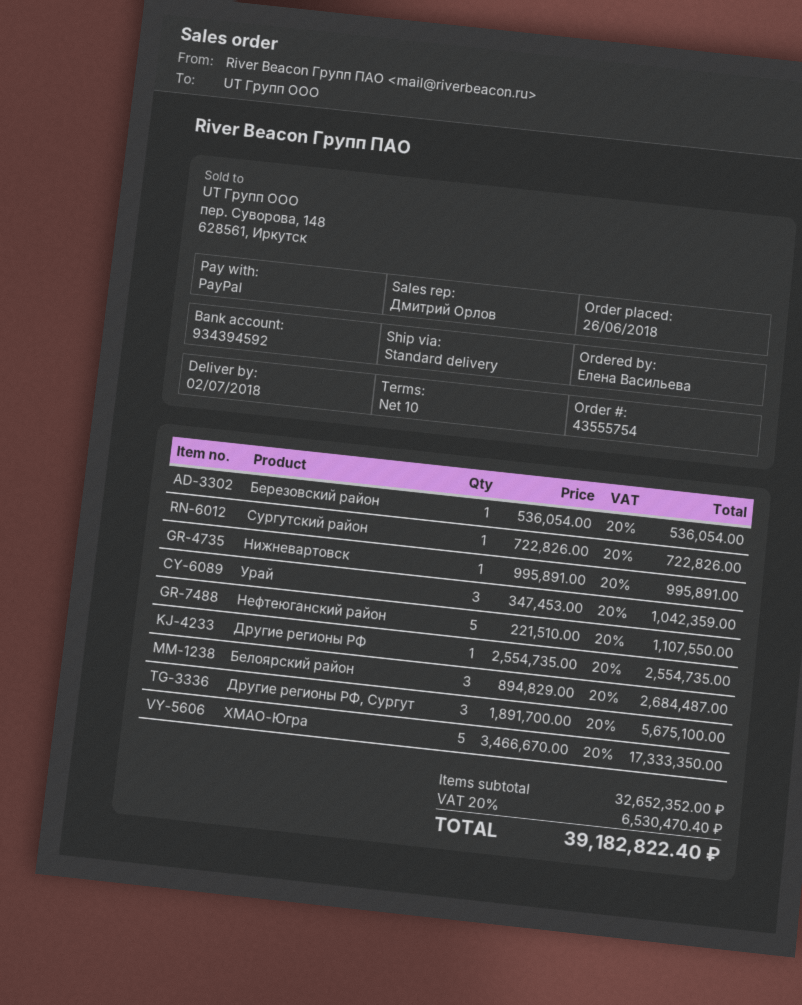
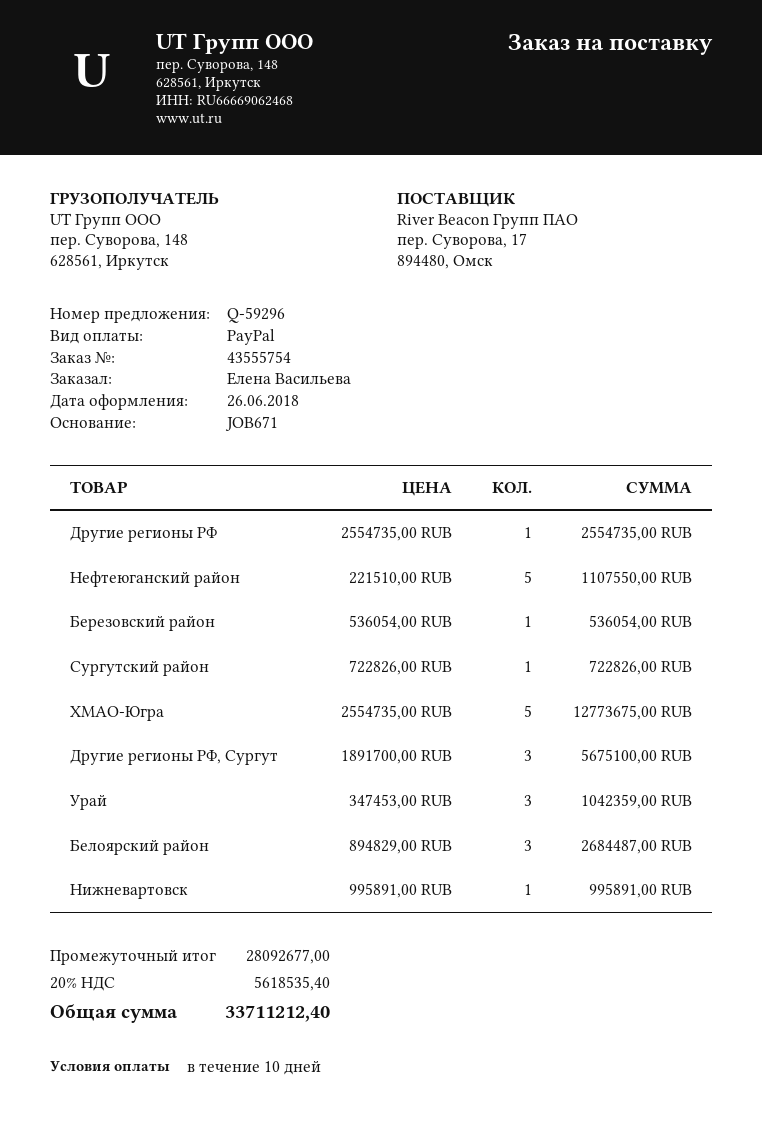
ХМАО-Югра: 5 x 3466670.00 = 17333350.00 -> 5 x 2554735.00 = 12773675.00
subtotal: 32652352.00 -> 28092677.00
tax: 20% = 6530470.40 -> 20% = 5618535.40
total: 39182822.40 -> 33711212.40

